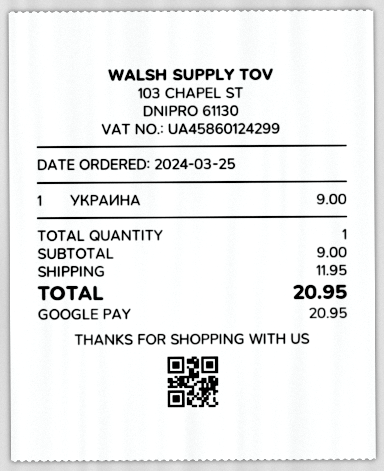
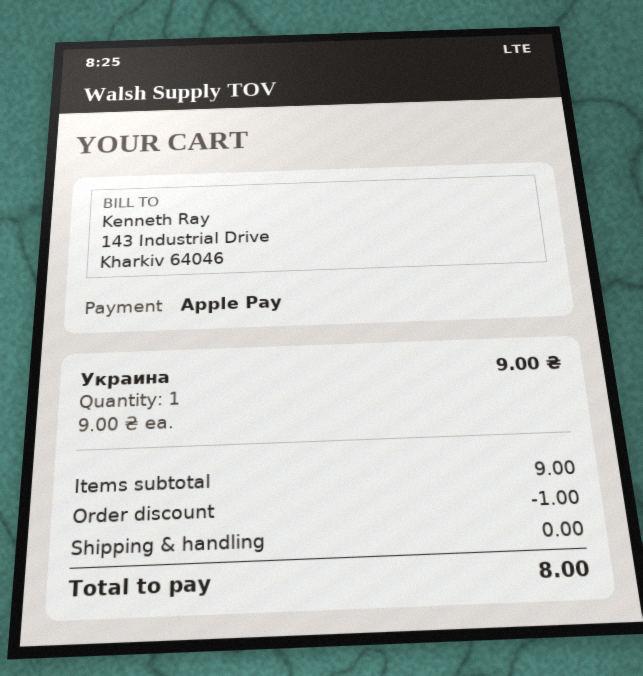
payment method: Google Pay -> Apple Pay
discount: none -> 1.00
shipping: 11.95 -> 0.00
total: 20.95 -> 8.00

